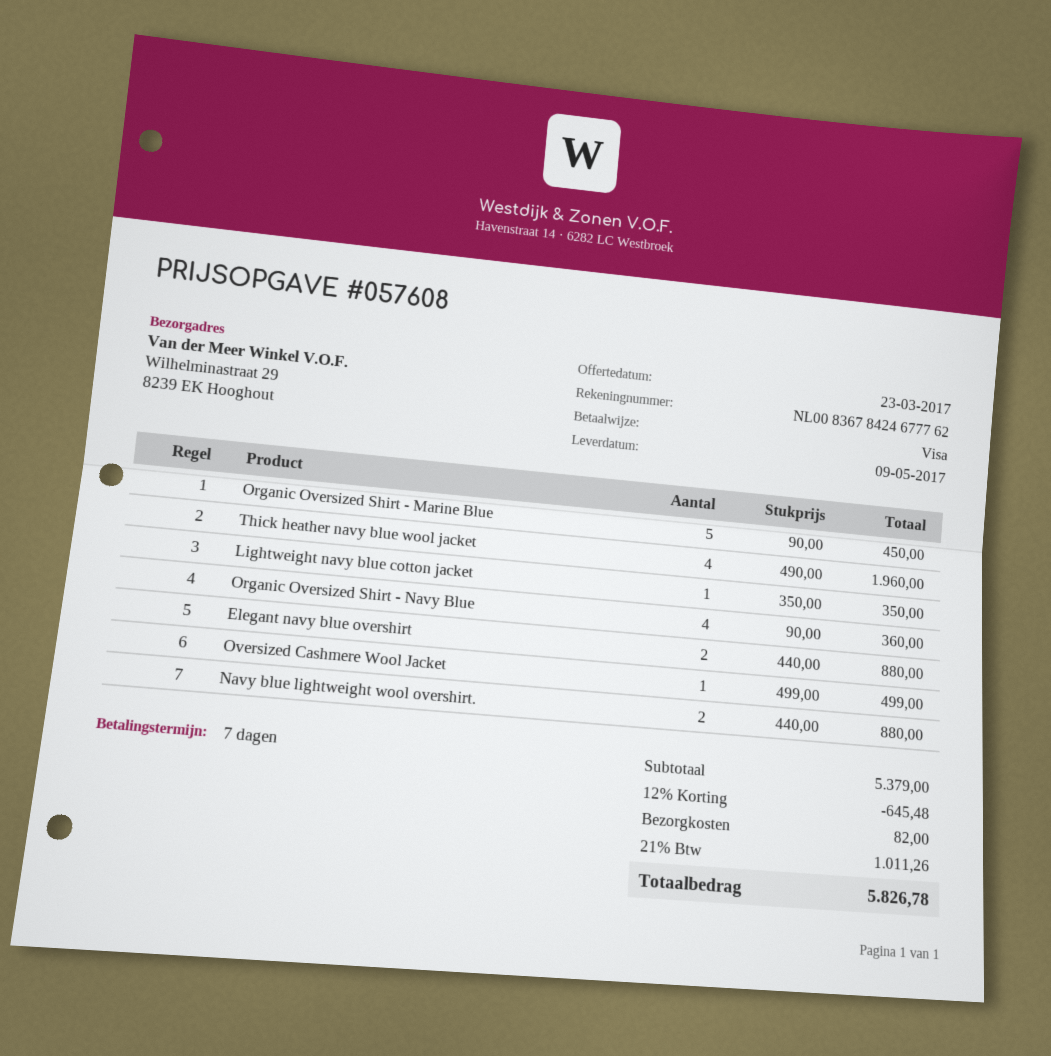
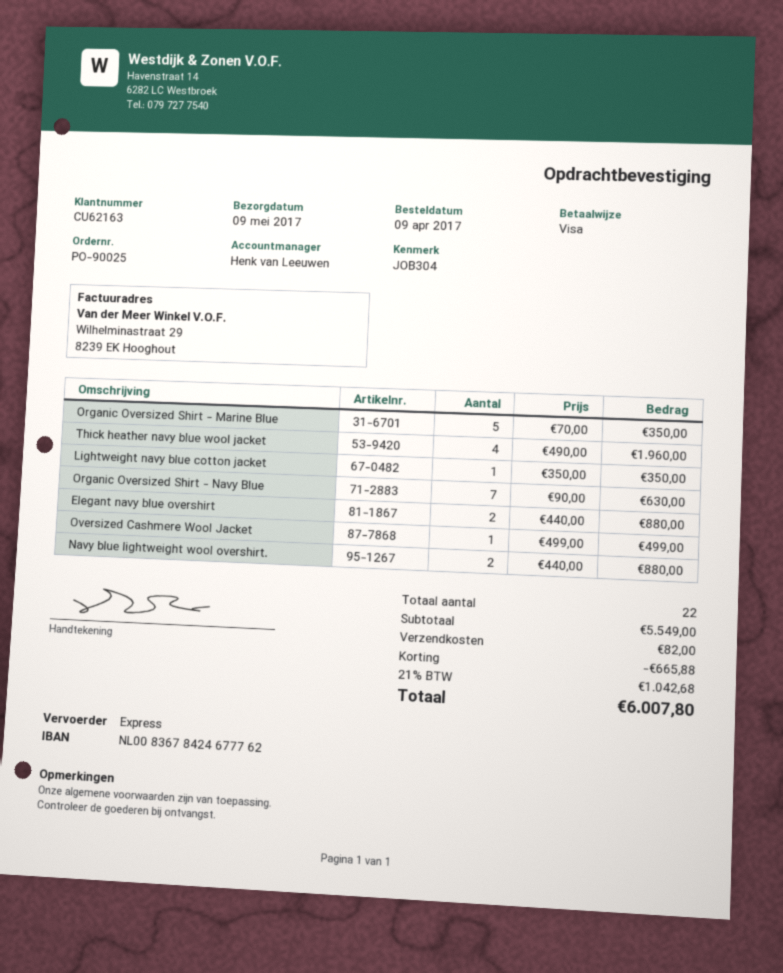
Organic Oversized Shirt - Marine Blue: 5 x 90.00 = 450.00 -> 5 x 70.00 = 350.00
Organic Oversized Shirt - Navy Blue: 4 x 90.00 = 360.00 -> 7 x 90.00 = 630.00
subtotal: 5379.00 -> 5549.00
discount: 645.48 -> 665.88
tax: 21% = 1011.26 -> 21% = 1042.68
total: 5826.78 -> 6007.80

